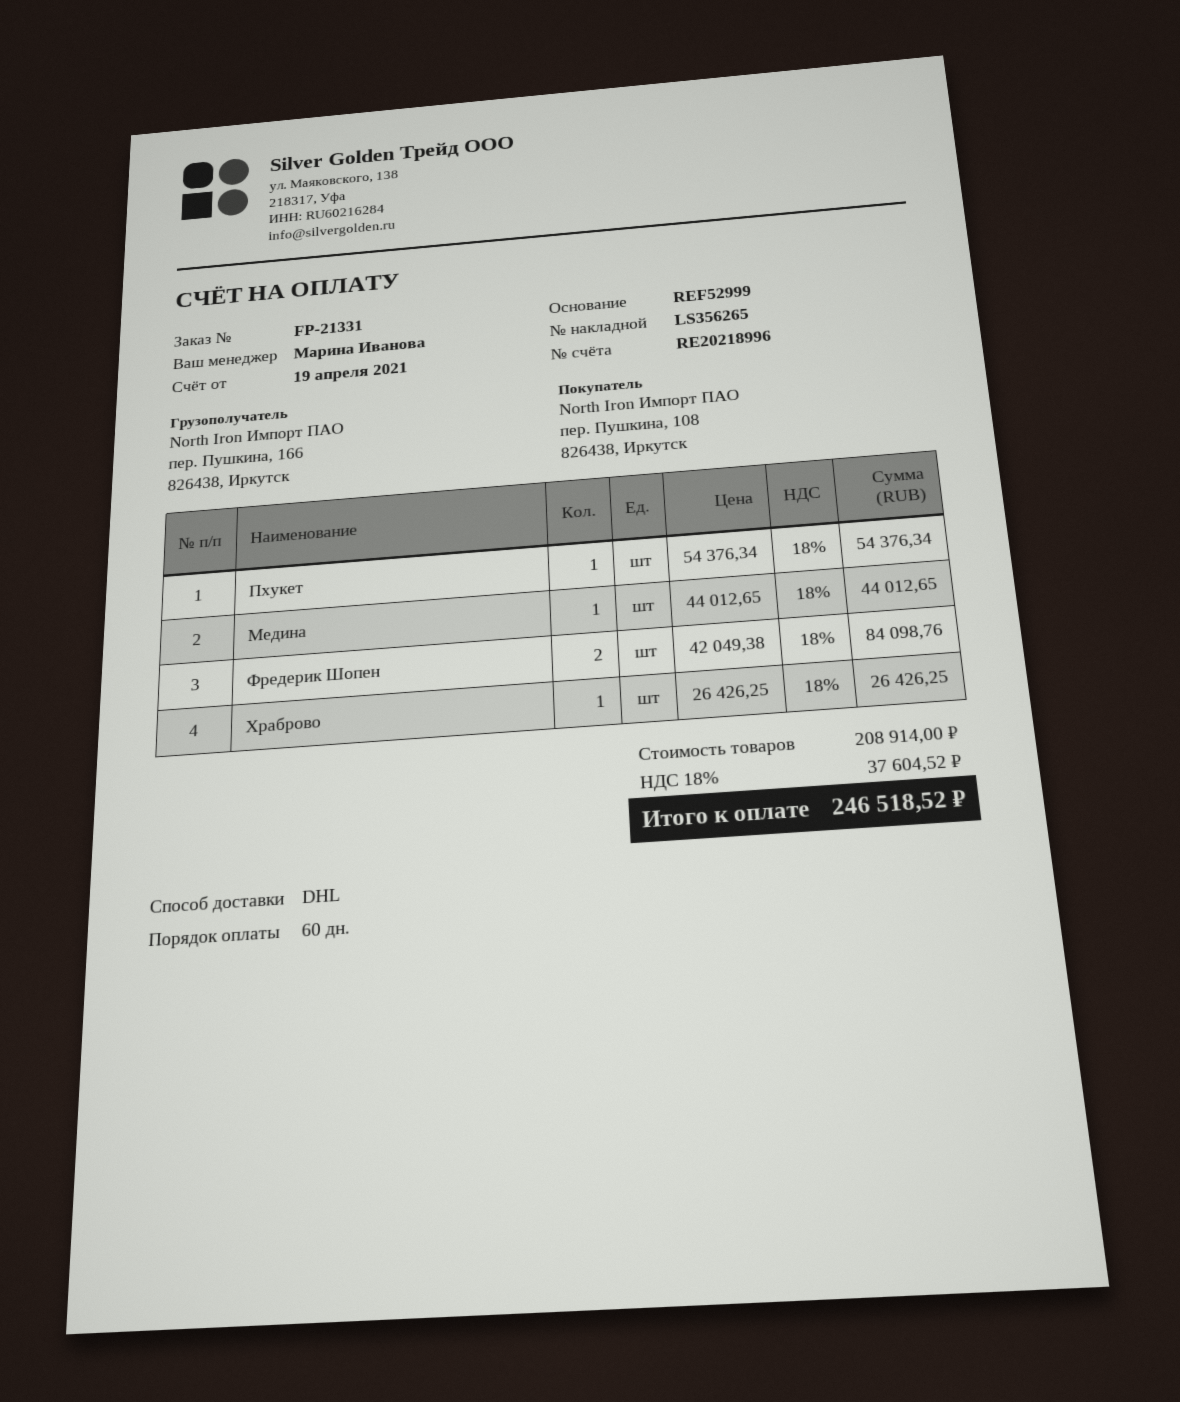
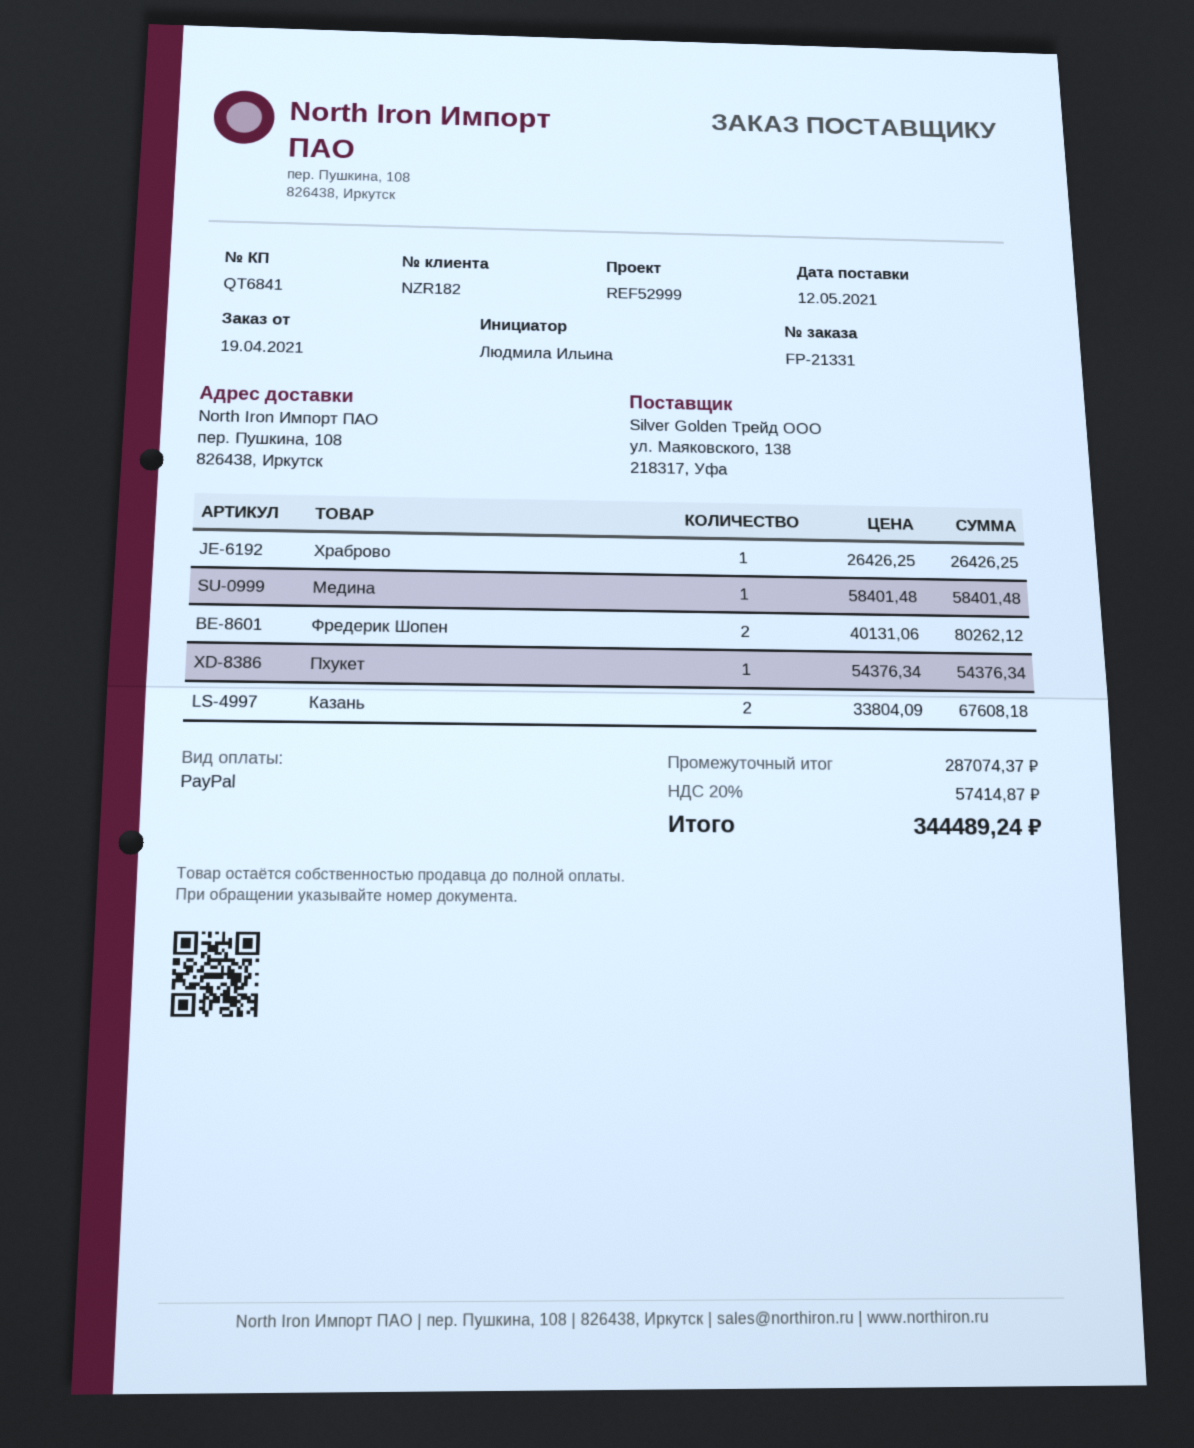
ship to: пер. Пушкина, 166, 826438, Иркутск -> пер. Пушкина, 108, 826438, Иркутск
Медина: 1 x 44012.65 = 44012.65 -> 1 x 58401.48 = 58401.48
Фредерик Шопен: 2 x 42049.38 = 84098.76 -> 2 x 40131.06 = 80262.12
Казань: none -> 2 x 33804.09 = 67608.18
subtotal: 208914.00 -> 287074.37
tax: 18% = 37604.52 -> 20% = 57414.87
total: 246518.52 -> 344489.24

